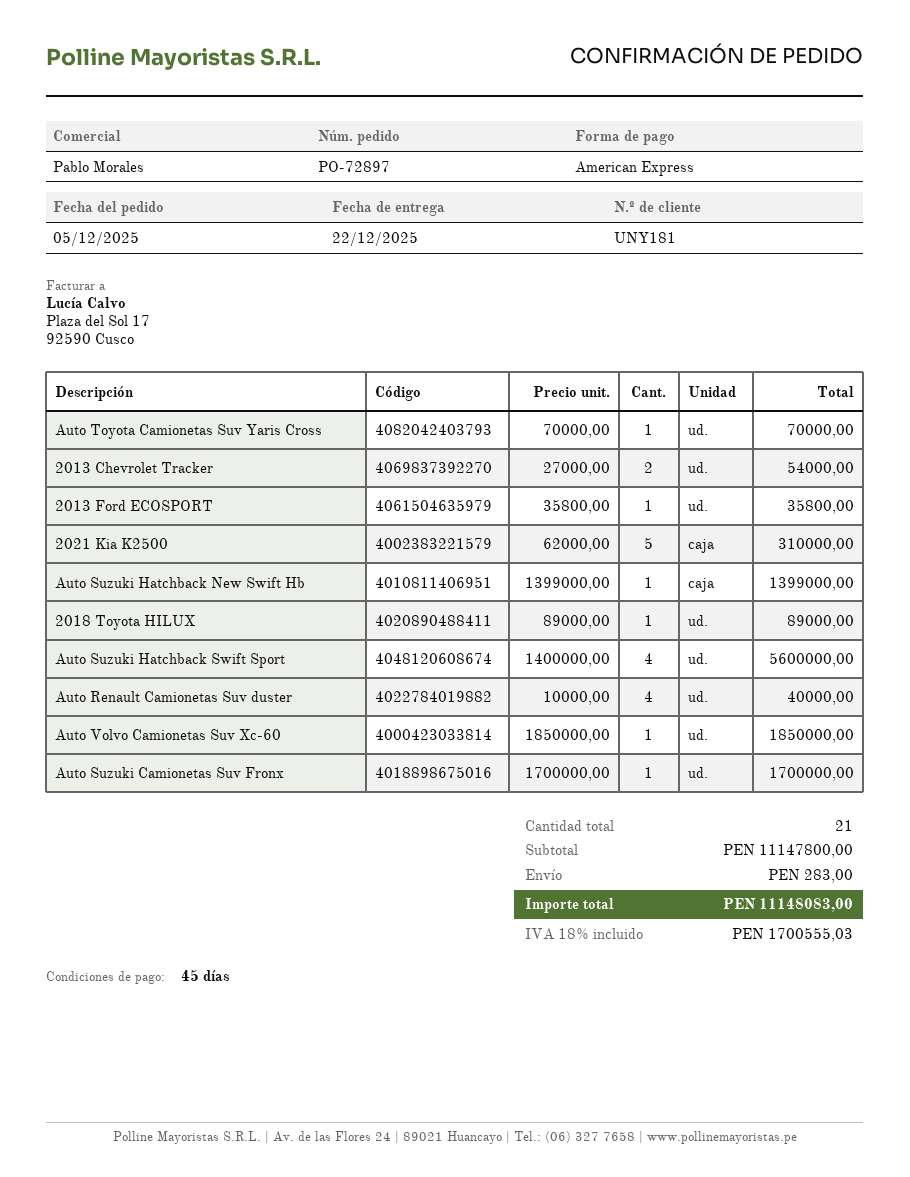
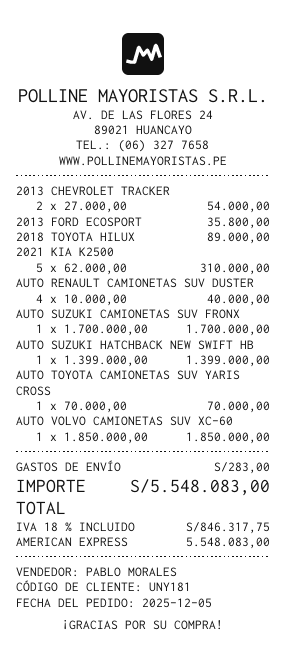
Auto Suzuki Hatchback Swift Sport: 4 x 1400000.00 = 5600000.00 -> none
tax: 18% = 1700555.03 -> 18% = 846317.75
total: 11148083.00 -> 5548083.00

